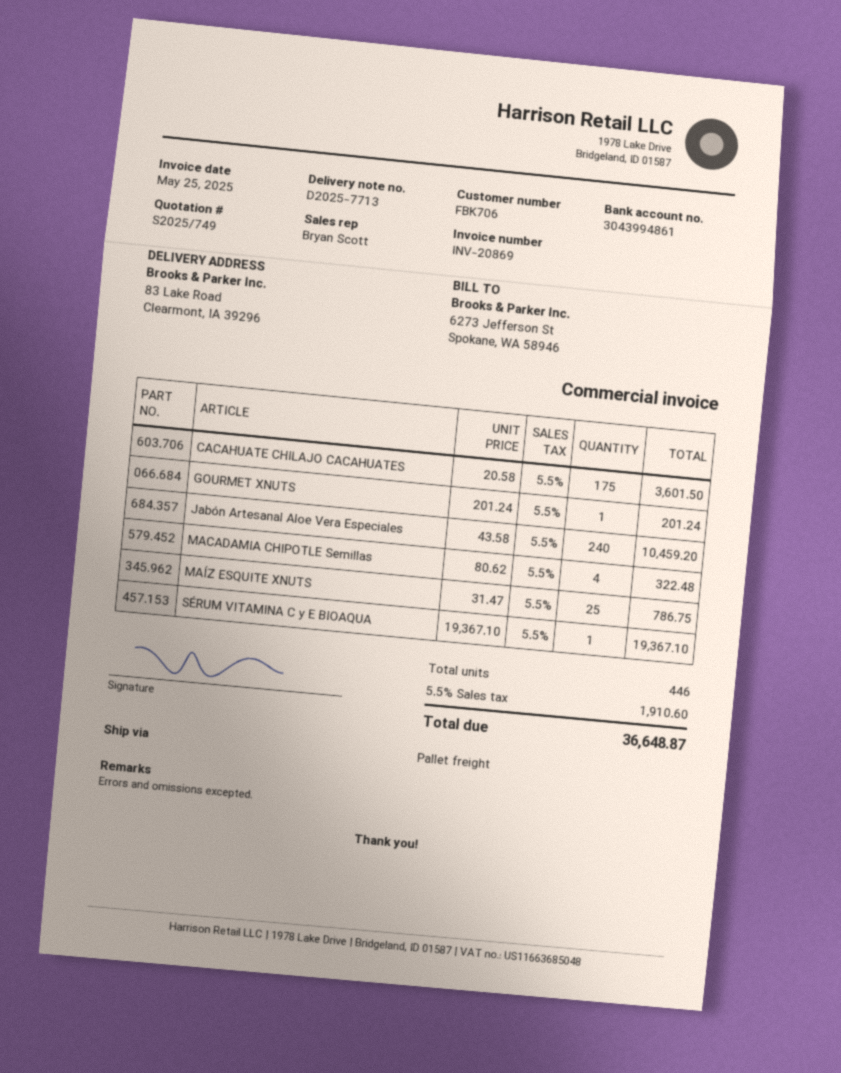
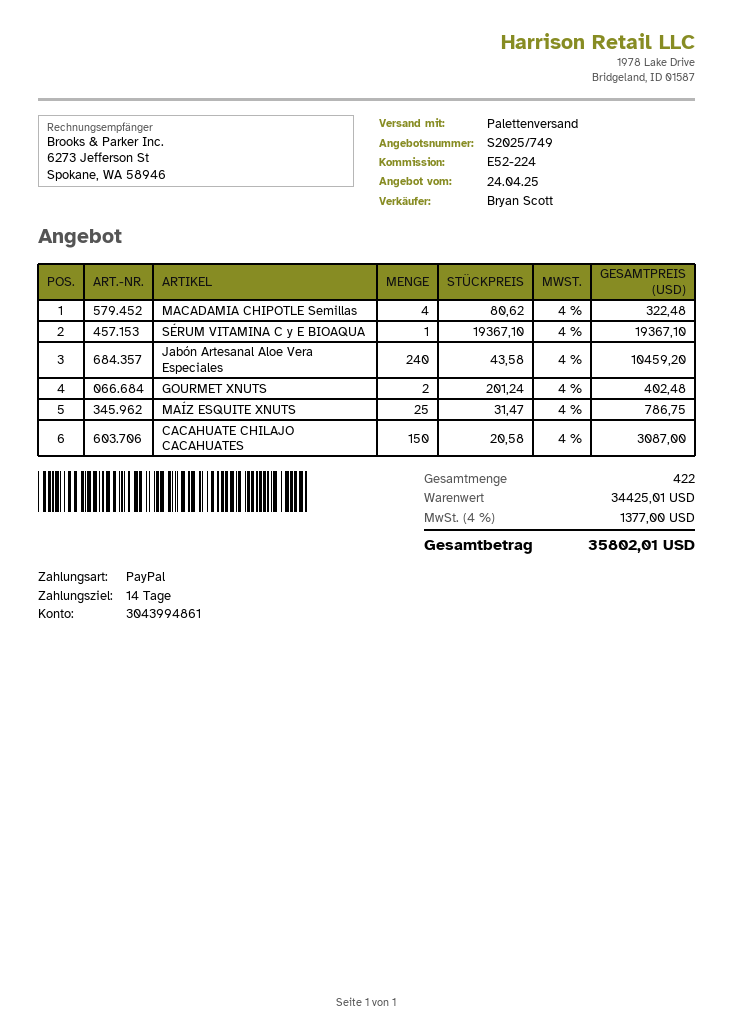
CACAHUATE CHILAJO CACAHUATES: 175 x 20.58 = 3601.50 -> 150 x 20.58 = 3087.00
GOURMET XNUTS: 1 x 201.24 = 201.24 -> 2 x 201.24 = 402.48
total quantity: 446 -> 422
tax: 5.5% = 1910.60 -> 4% = 1377.00
total: 36648.87 -> 35802.01

